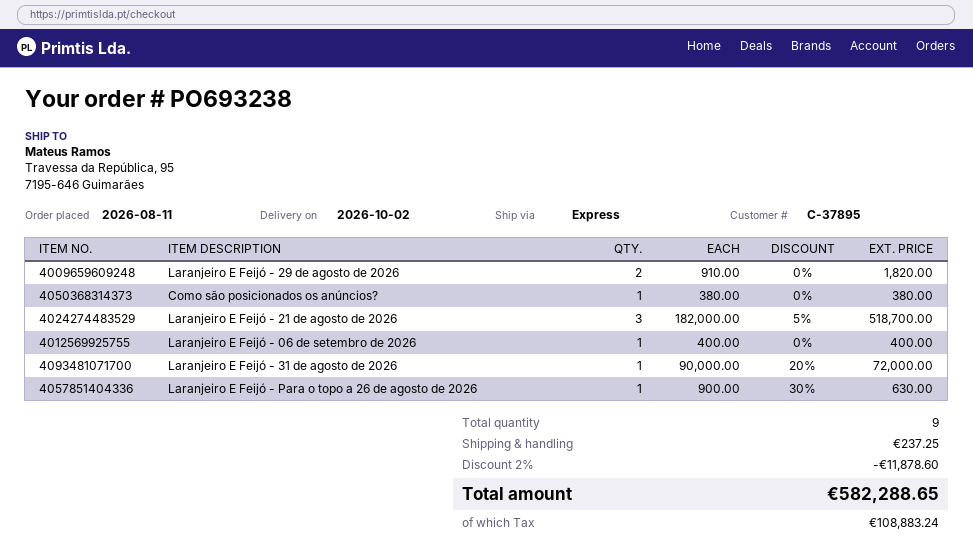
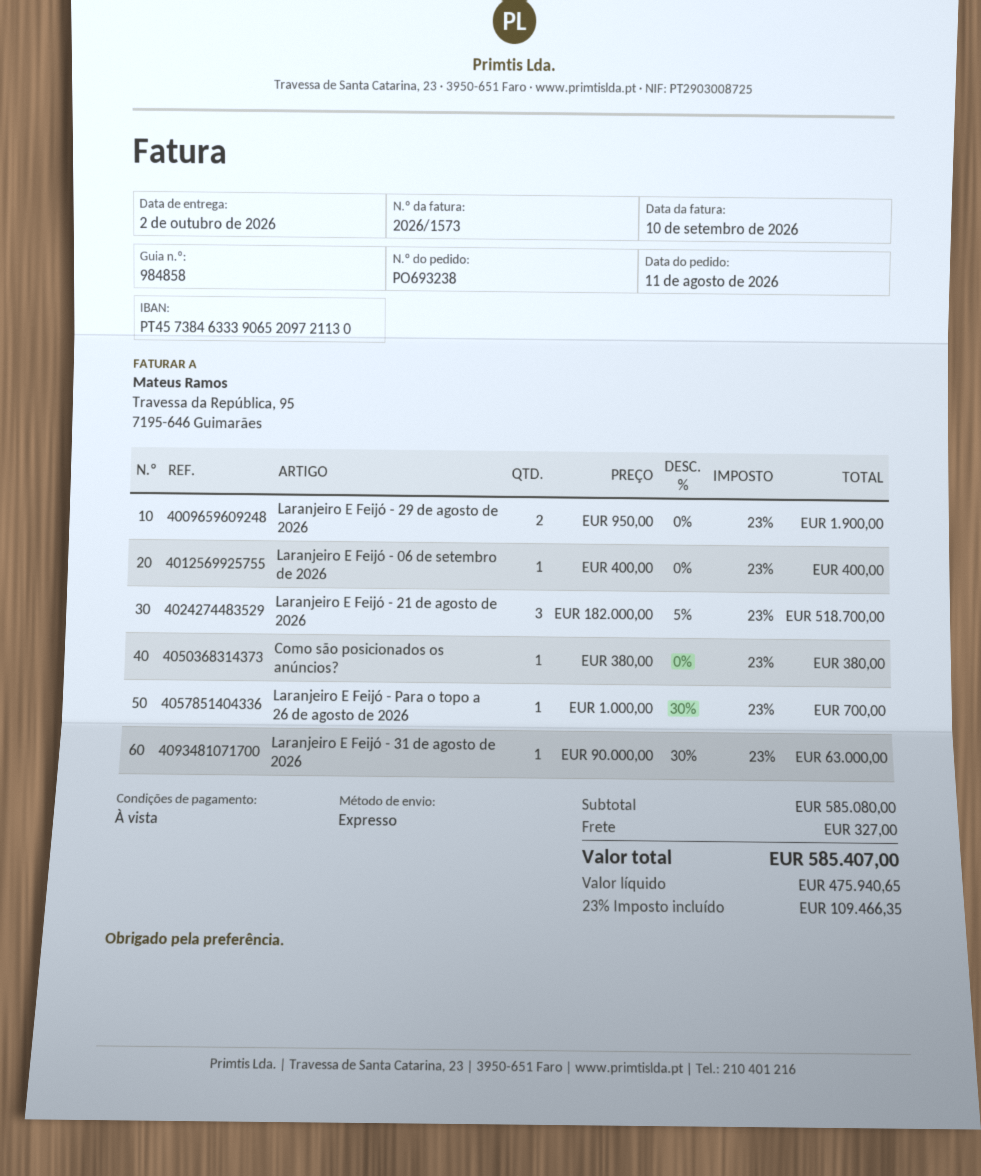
Laranjeiro E Feijó - 29 de agosto de 2026: 2 x 910.00 = 1820.00 -> 2 x 950.00 = 1900.00
Laranjeiro E Feijó - 31 de agosto de 2026: 1 x 90000.00 - 20% = 72000.00 -> 1 x 90000.00 - 30% = 63000.00
Laranjeiro E Feijó - Para o topo a 26 de agosto de 2026: 1 x 900.00 - 30% = 630.00 -> 1 x 1000.00 - 30% = 700.00
discount: 2% = 11878.60 -> none
shipping: 237.25 -> 327.00
tax: 108883.24 -> 109466.35
total: 582288.65 -> 585407.00

